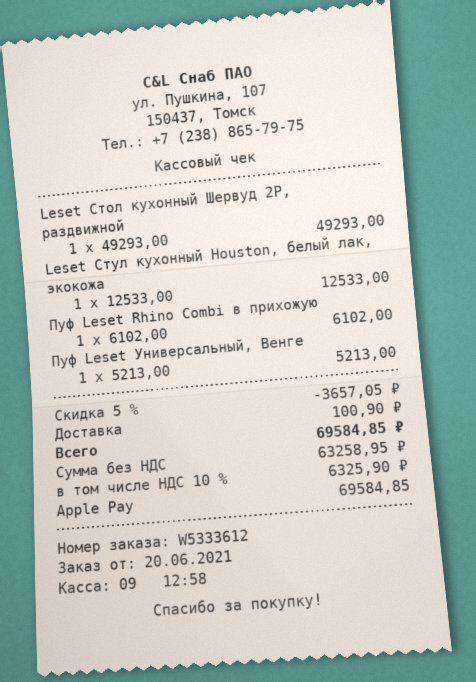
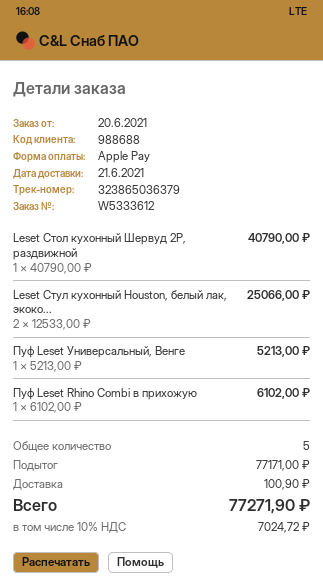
Leset Стол кухонный Шервуд 2Р, раздвижной: 1 x 49293.00 = 49293.00 -> 1 x 40790.00 = 40790.00
Leset Стул кухонный Houston, белый лак, экокожа: 1 x 12533.00 = 12533.00 -> 2 x 12533.00 = 25066.00
discount: 5% = 3657.05 -> none
tax: 10% = 6325.90 -> 10% = 7024.72
total: 69584.85 -> 77271.90

